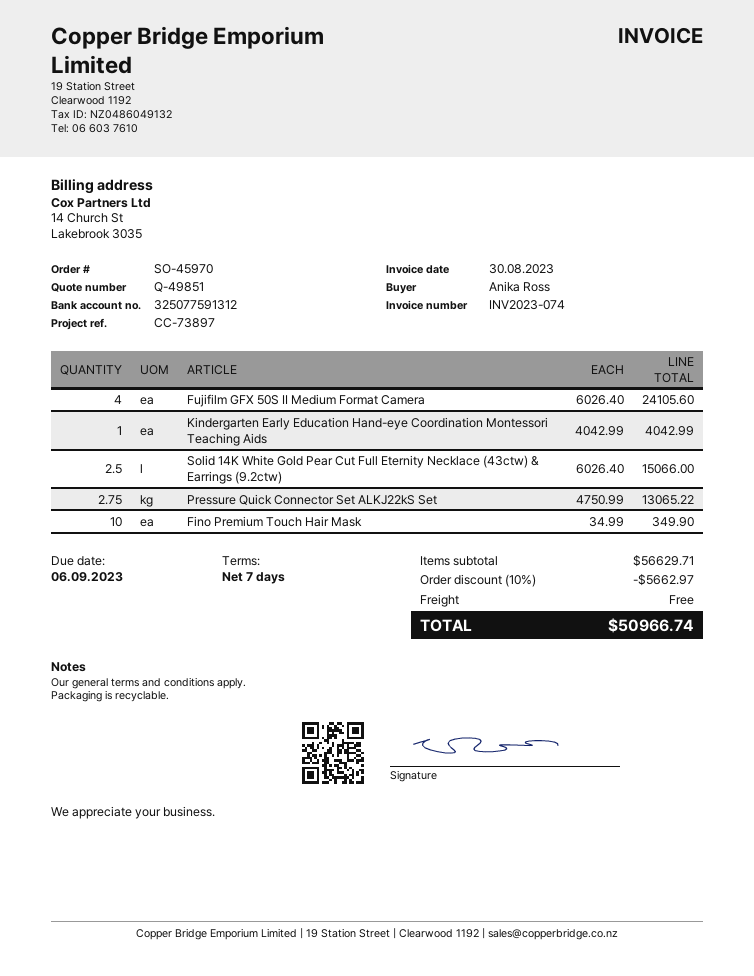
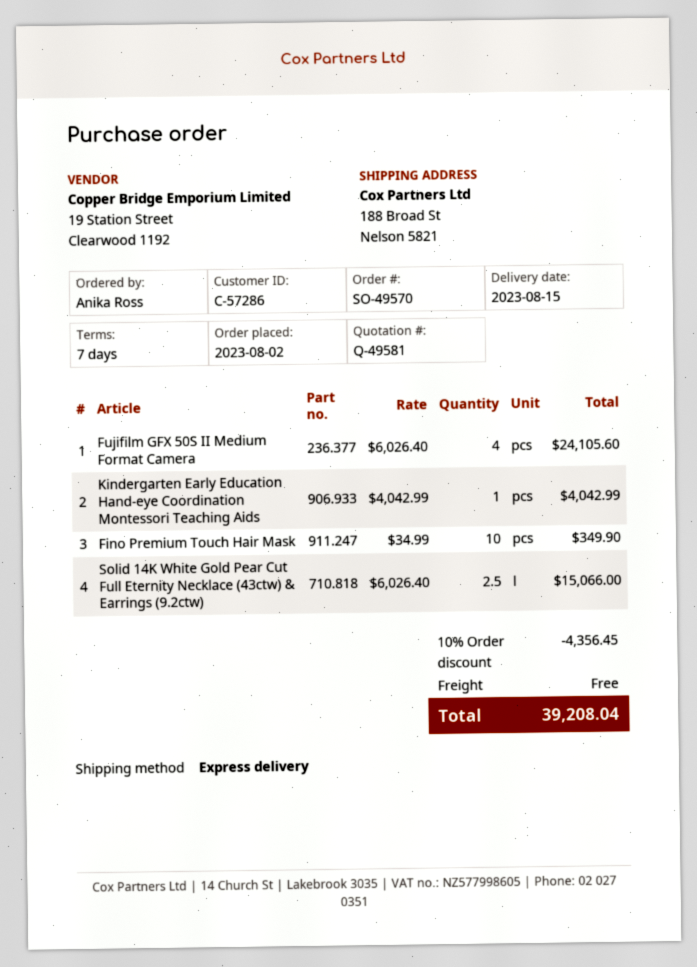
quote number: Q-49851 -> Q-49581
order number: SO-45970 -> SO-49570
Pressure Quick Connector Set ALKJ22kS Set: 2.75 x 4750.99 = 13065.22 -> none
discount: 10% = 5662.97 -> 10% = 4356.45
total: 50966.74 -> 39208.04

